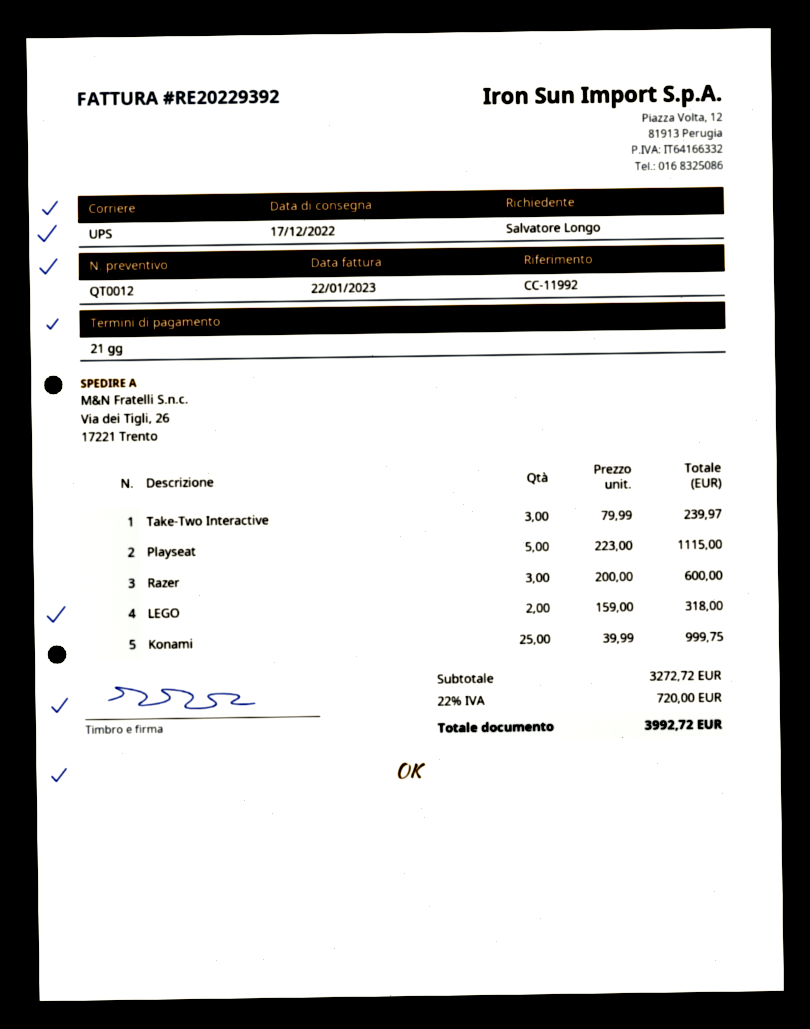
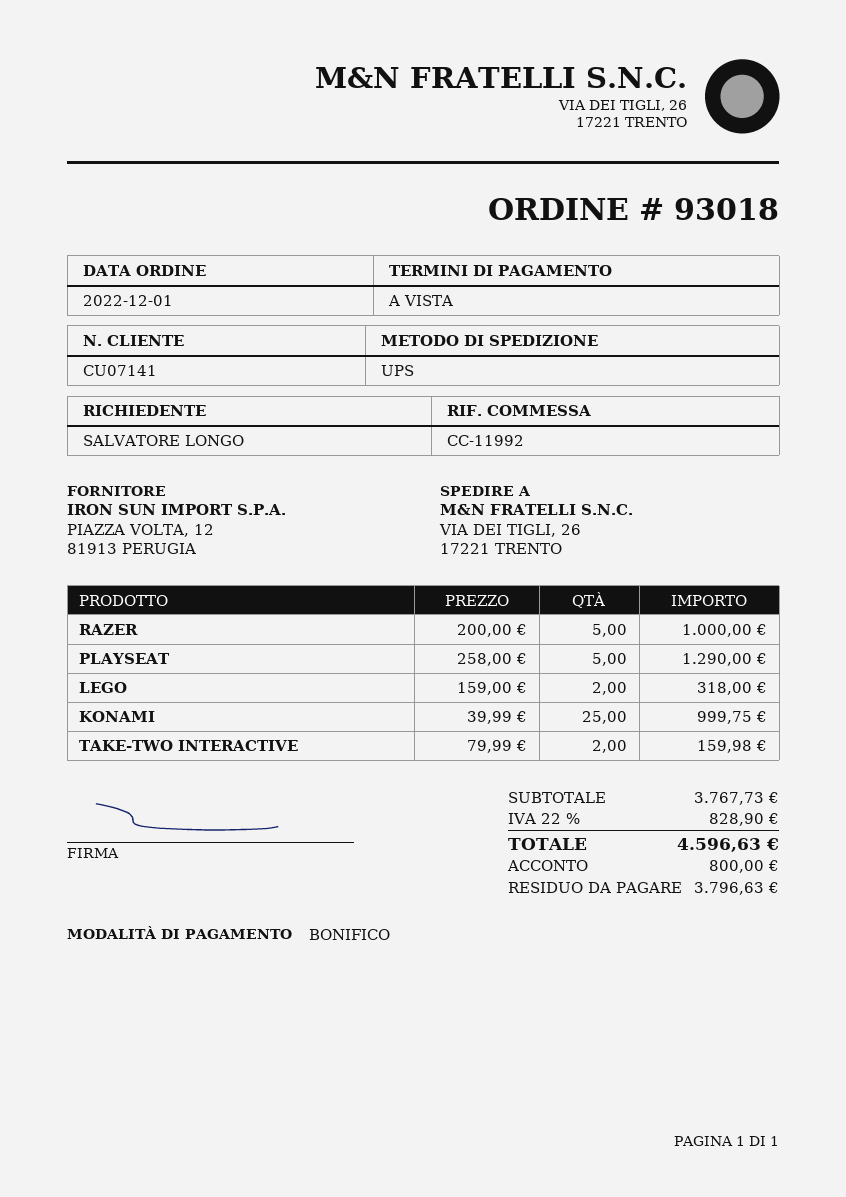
payment terms: 21 days -> on receipt
Take-Two Interactive: 3 x 79.99 = 239.97 -> 2 x 79.99 = 159.98
Playseat: 5 x 223.00 = 1115.00 -> 5 x 258.00 = 1290.00
Razer: 3 x 200.00 = 600.00 -> 5 x 200.00 = 1000.00
subtotal: 3272.72 -> 3767.73
tax: 22% = 720.00 -> 22% = 828.90
total: 3992.72 -> 4596.63

